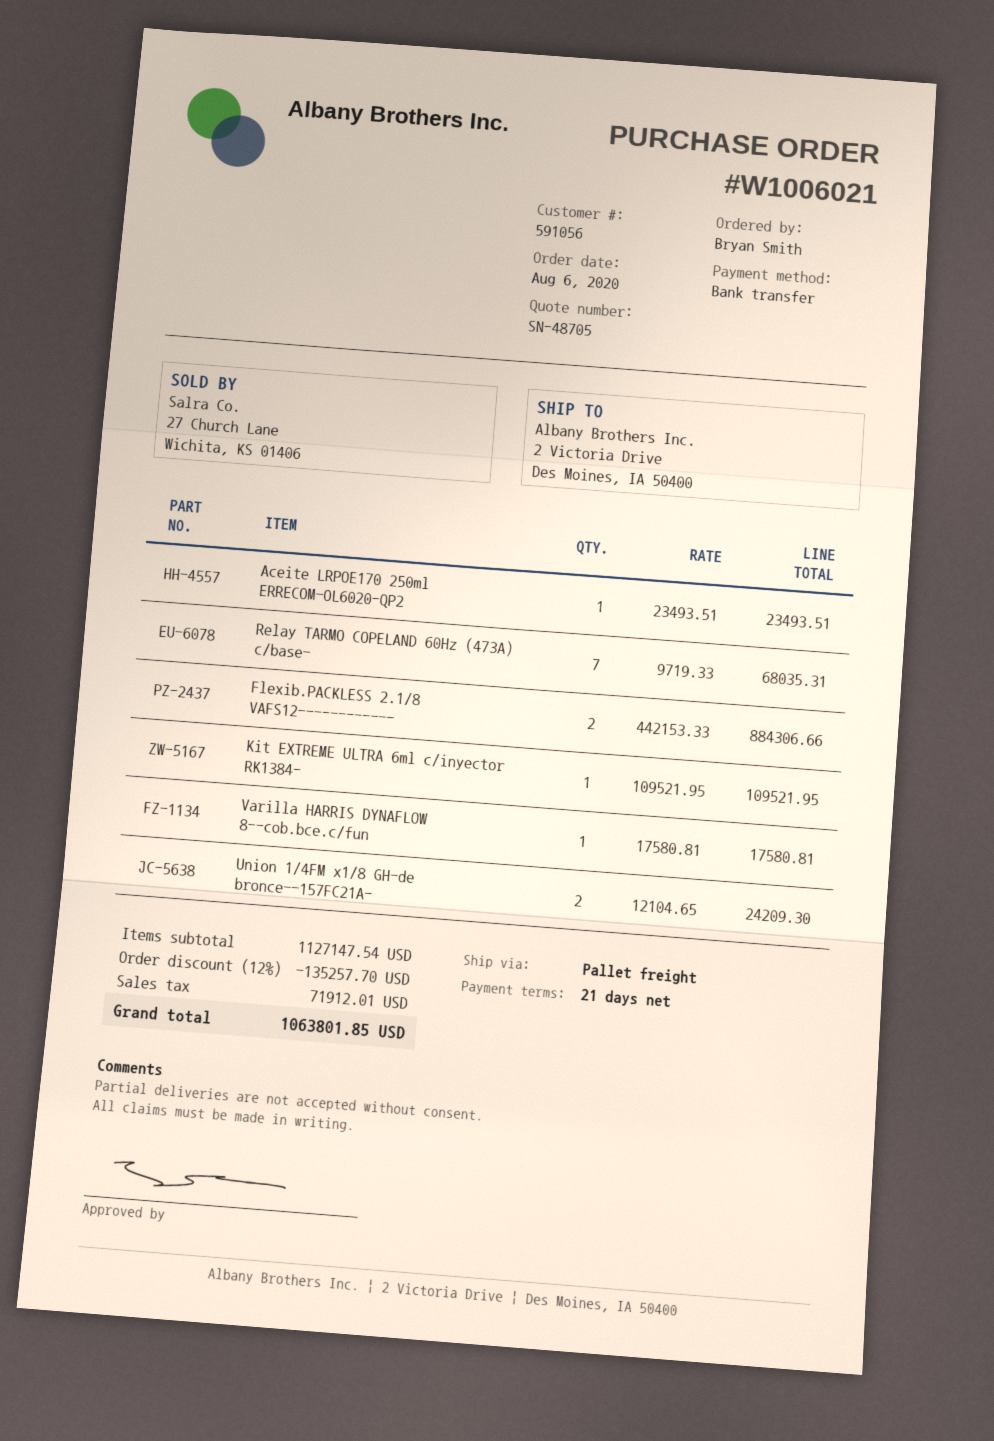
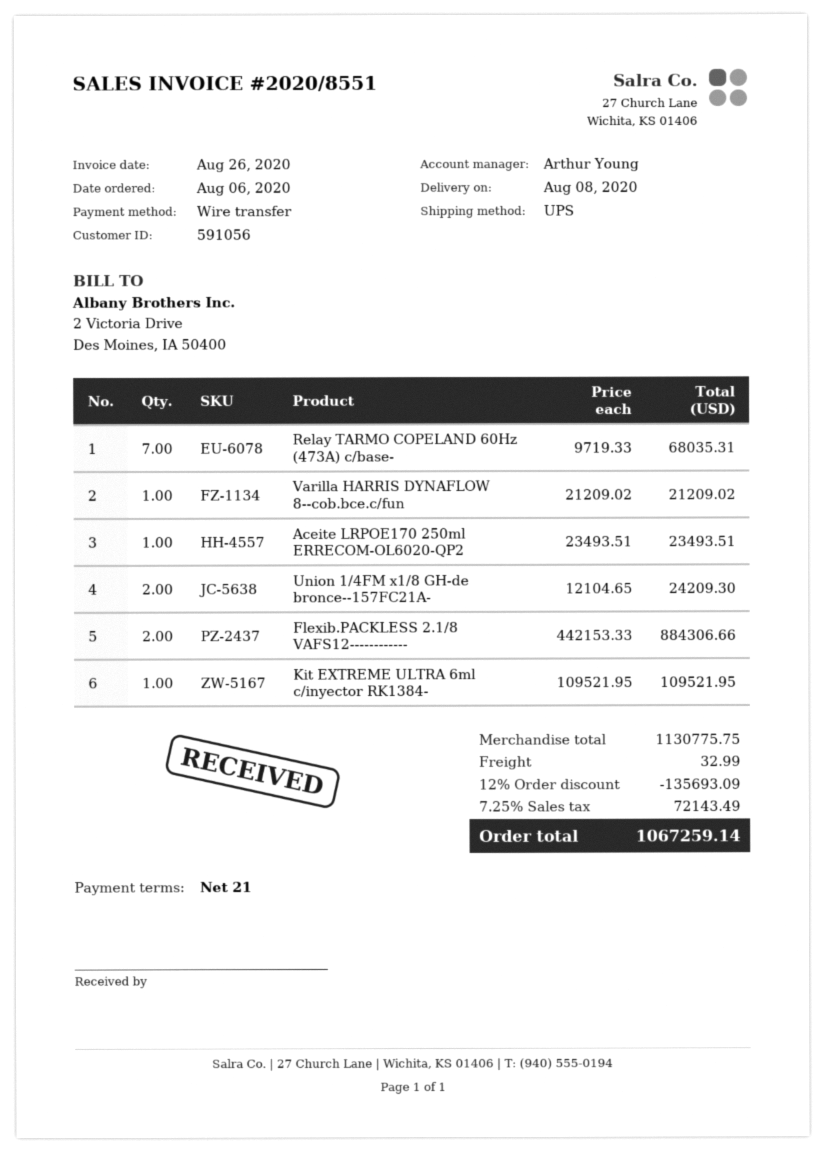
shipping method: pallet freight -> UPS
Varilla HARRIS DYNAFLOW 8--cob.bce.c/fun: 1 x 17580.81 = 17580.81 -> 1 x 21209.02 = 21209.02
subtotal: 1127147.54 -> 1130775.75
discount: 12% = 135257.70 -> 12% = 135693.09
shipping: none -> 32.99
tax: 71912.01 -> 72143.49
total: 1063801.85 -> 1067259.14

